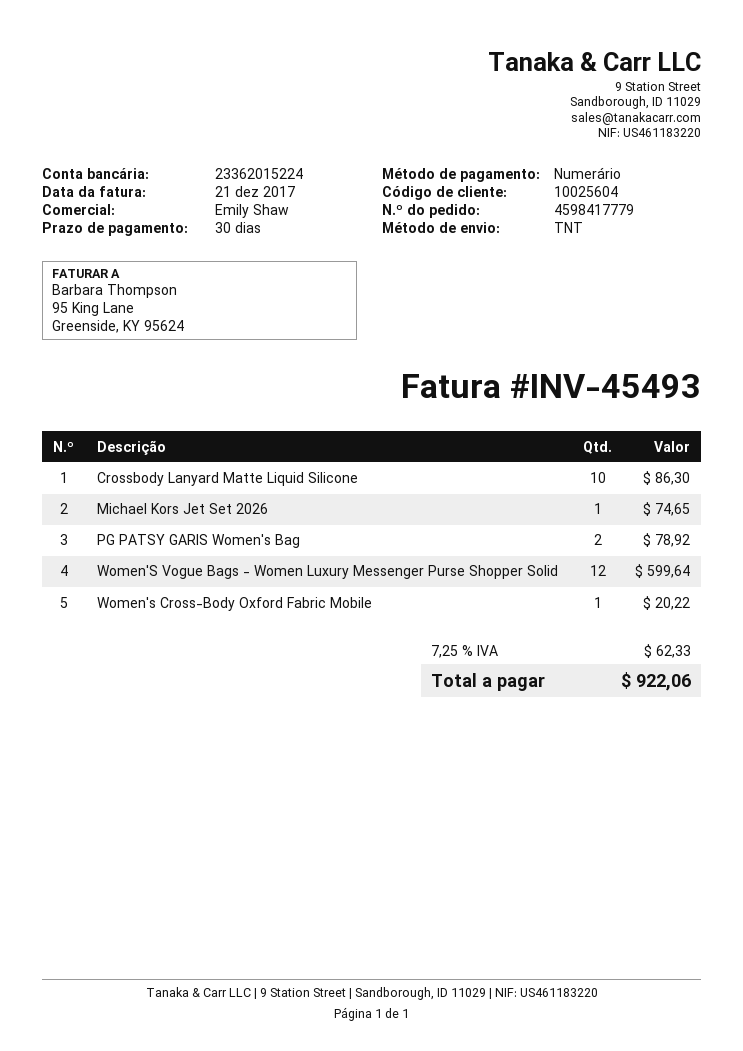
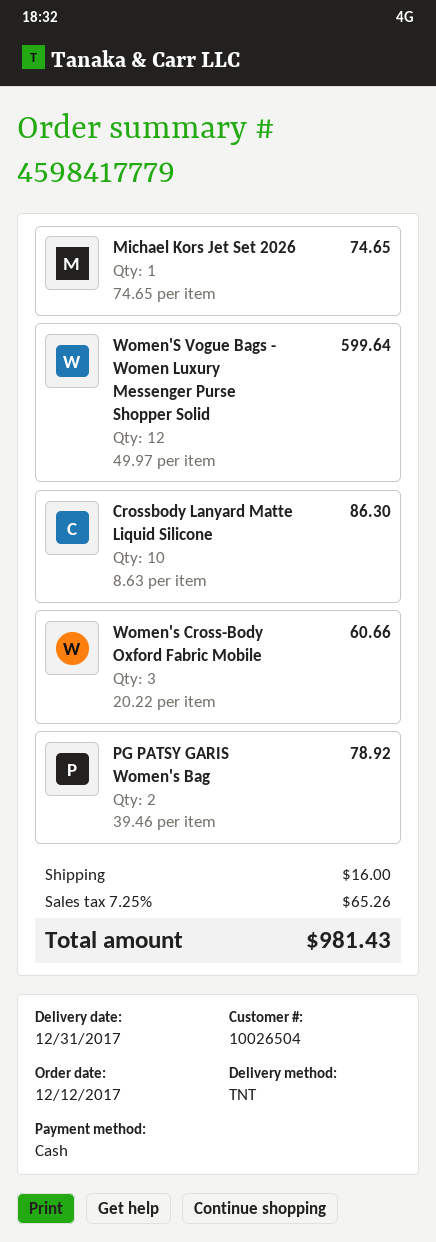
customer number: 10025604 -> 10026504
Women's Cross-Body Oxford Fabric Mobile: 1 for 20.22 -> 3 for 60.66
shipping: none -> 16.00
tax: 7.25% = 62.33 -> 7.25% = 65.26
total: 922.06 -> 981.43

